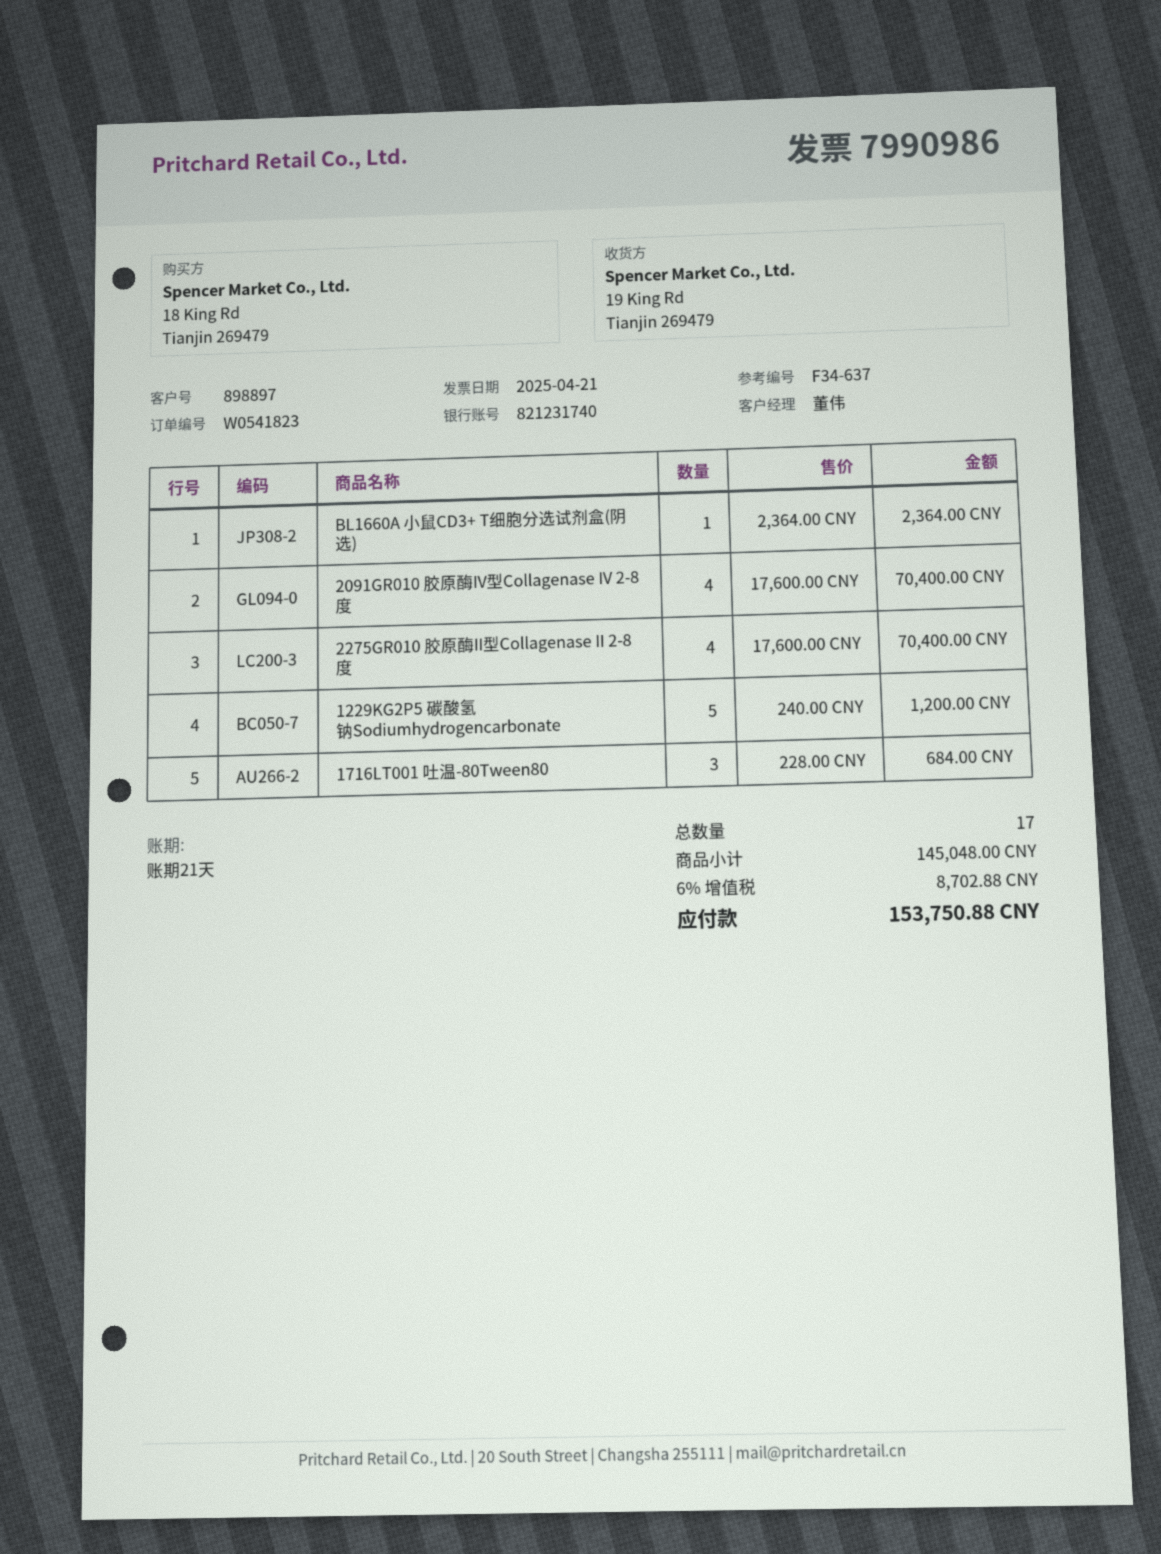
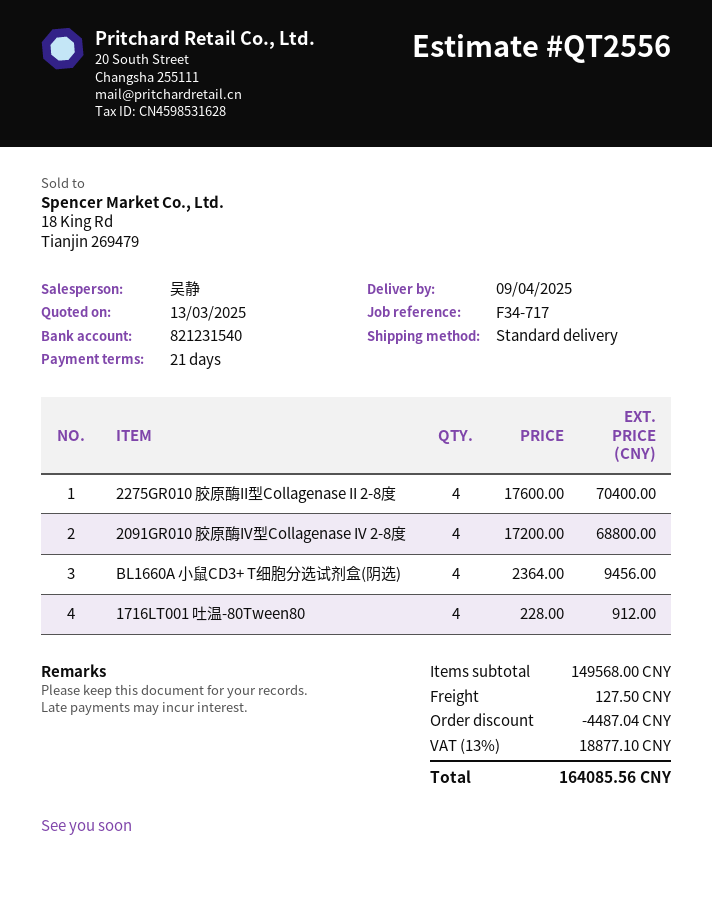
reference: F34-637 -> F34-717
sales rep: 董伟 -> 吴静
bank account: 821231740 -> 821231540
BL1660A 小鼠CD3+ T细胞分选试剂盒(阴选): 1 x 2364.00 = 2364.00 -> 4 x 2364.00 = 9456.00
2091GR010 胶原酶IV型Collagenase IV 2-8度: 4 x 17600.00 = 70400.00 -> 4 x 17200.00 = 68800.00
1229KG2P5 碳酸氢钠Sodiumhydrogencarbonate: 5 x 240.00 = 1200.00 -> none
1716LT001 吐温-80Tween80: 3 x 228.00 = 684.00 -> 4 x 228.00 = 912.00
subtotal: 145048.00 -> 149568.00
discount: none -> 4487.04
shipping: none -> 127.50
tax: 6% = 8702.88 -> 13% = 18877.10
total: 153750.88 -> 164085.56

